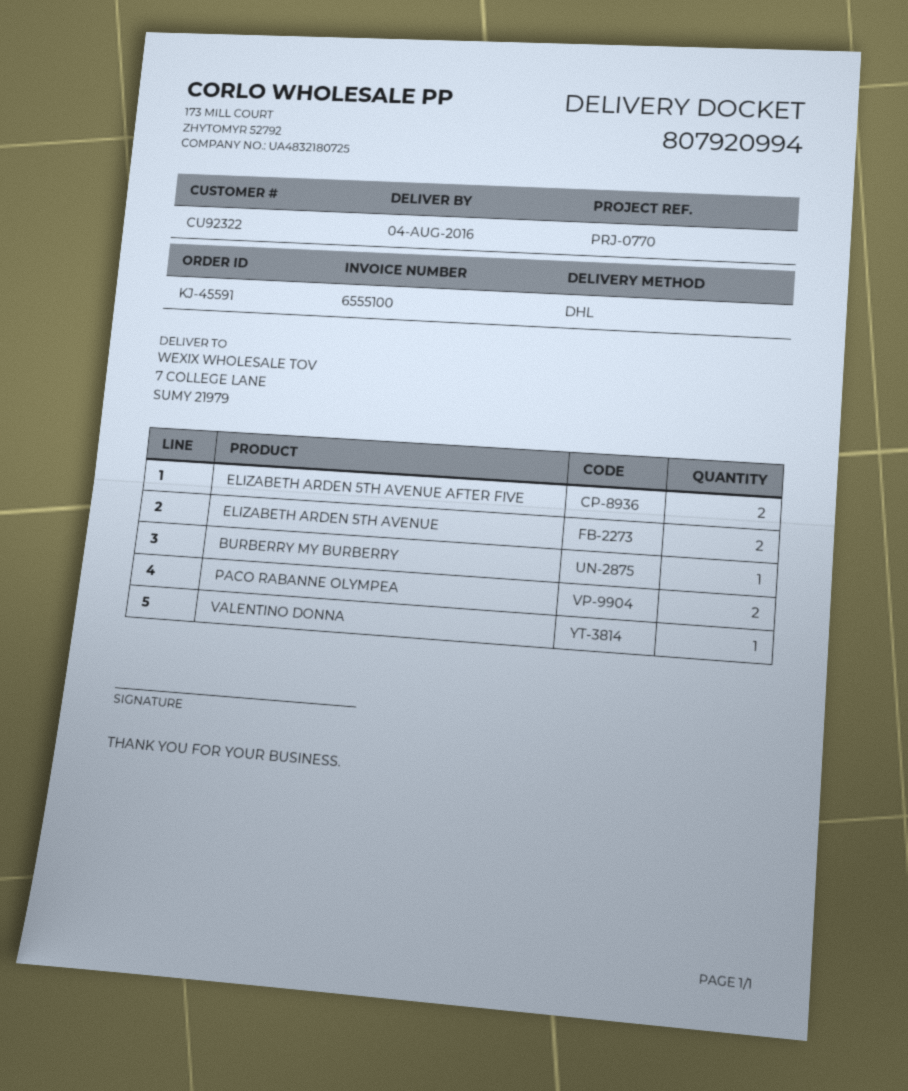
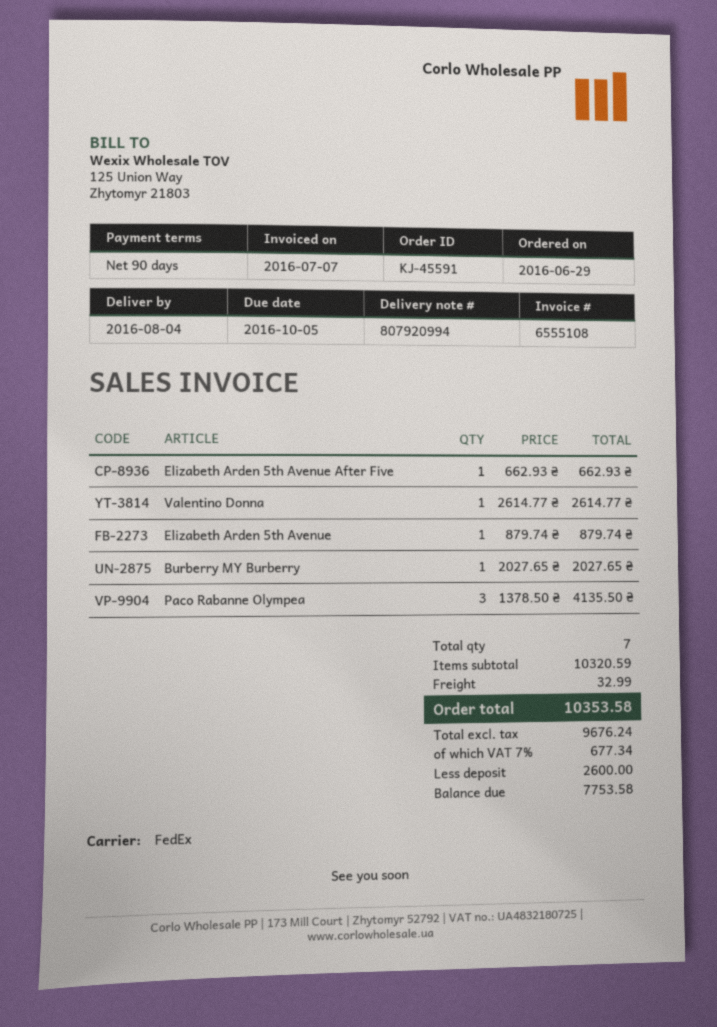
invoice number: 6555100 -> 6555108
shipping method: DHL -> FedEx
ELIZABETH ARDEN 5TH AVENUE AFTER FIVE: 2 -> 1
ELIZABETH ARDEN 5TH AVENUE: 2 -> 1
PACO RABANNE OLYMPEA: 2 -> 3

